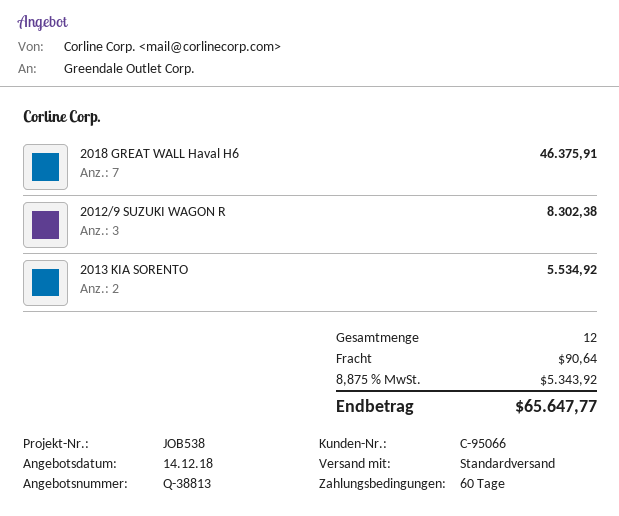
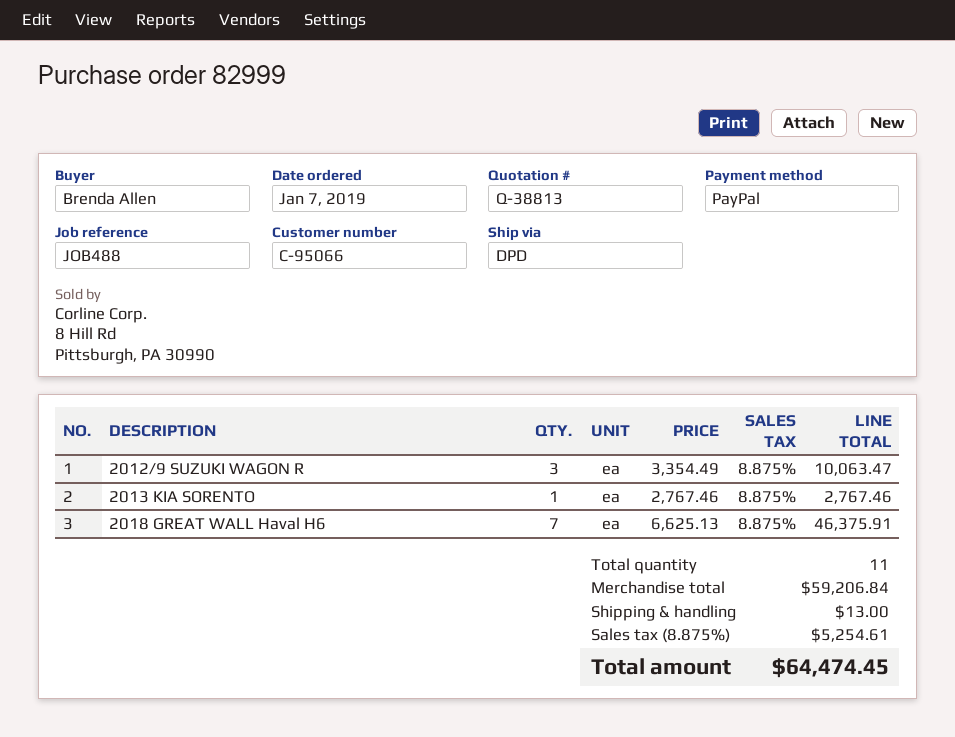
reference: JOB538 -> JOB488
shipping method: standard -> DPD
2012/9 SUZUKI WAGON R: 3 for 8302.38 -> 3 for 10063.47
2013 KIA SORENTO: 2 for 5534.92 -> 1 for 2767.46
total quantity: 12 -> 11
shipping: 90.64 -> 13.00
tax: 8.875% = 5343.92 -> 8.875% = 5254.61
total: 65647.77 -> 64474.45

